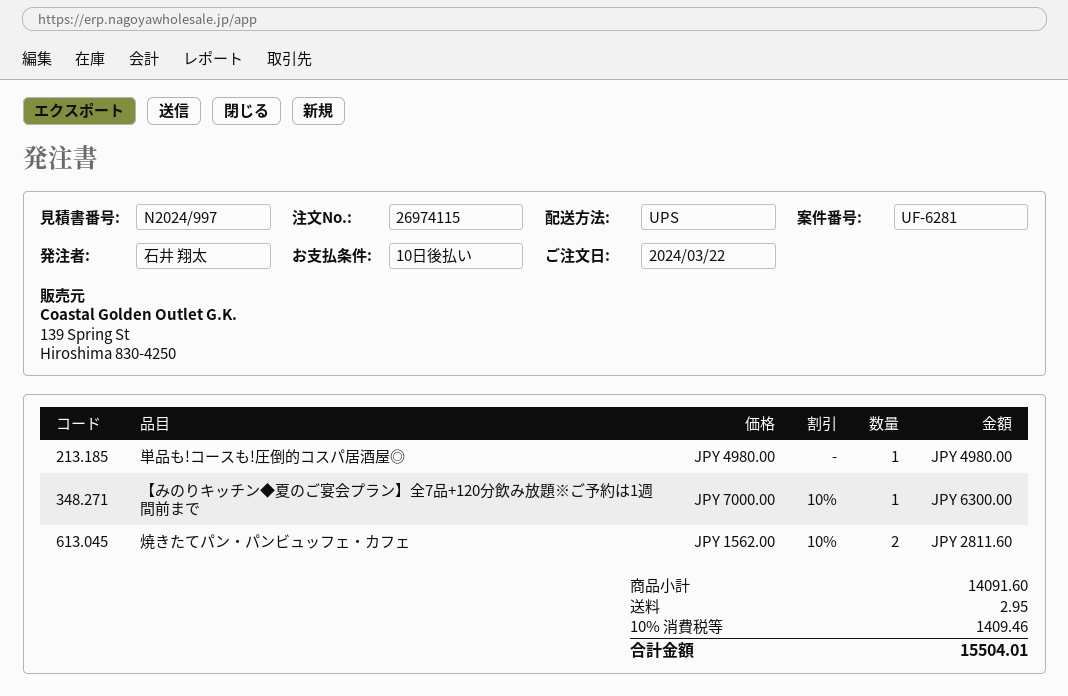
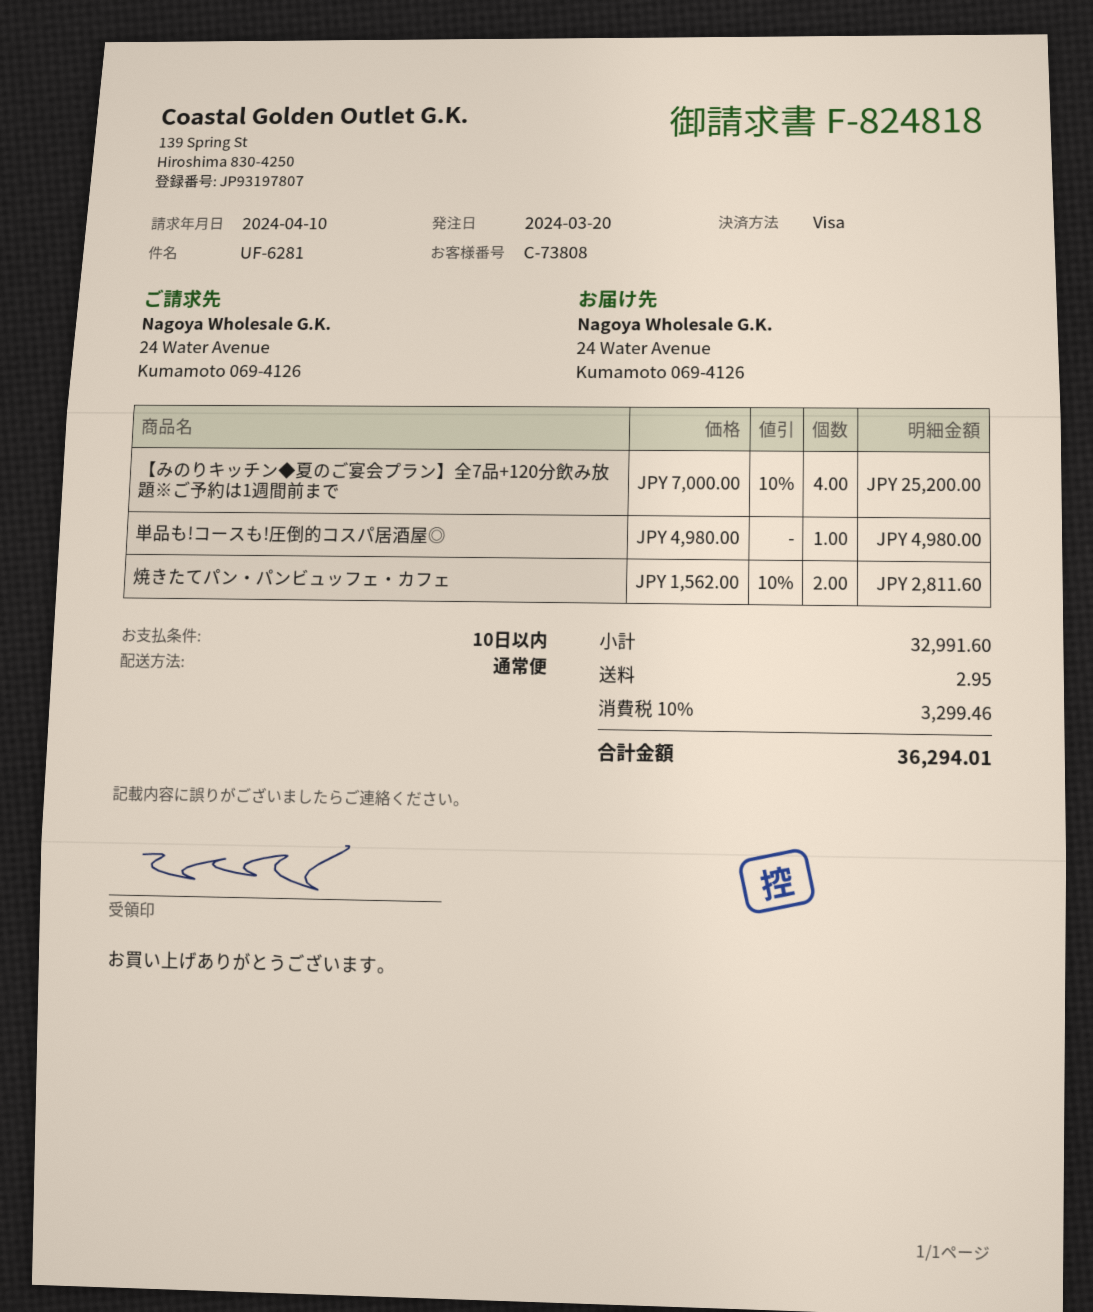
order date: 2024-03-22 -> 2024-03-20
shipping method: UPS -> standard
【みのりキッチン◆夏のご宴会プラン】全7品+120分飲み放題※ご予約は1週間前まで: 1 x 7000.00 - 10% = 6300.00 -> 4 x 7000.00 - 10% = 25200.00
subtotal: 14091.60 -> 32991.60
tax: 10% = 1409.46 -> 10% = 3299.46
total: 15504.01 -> 36294.01

